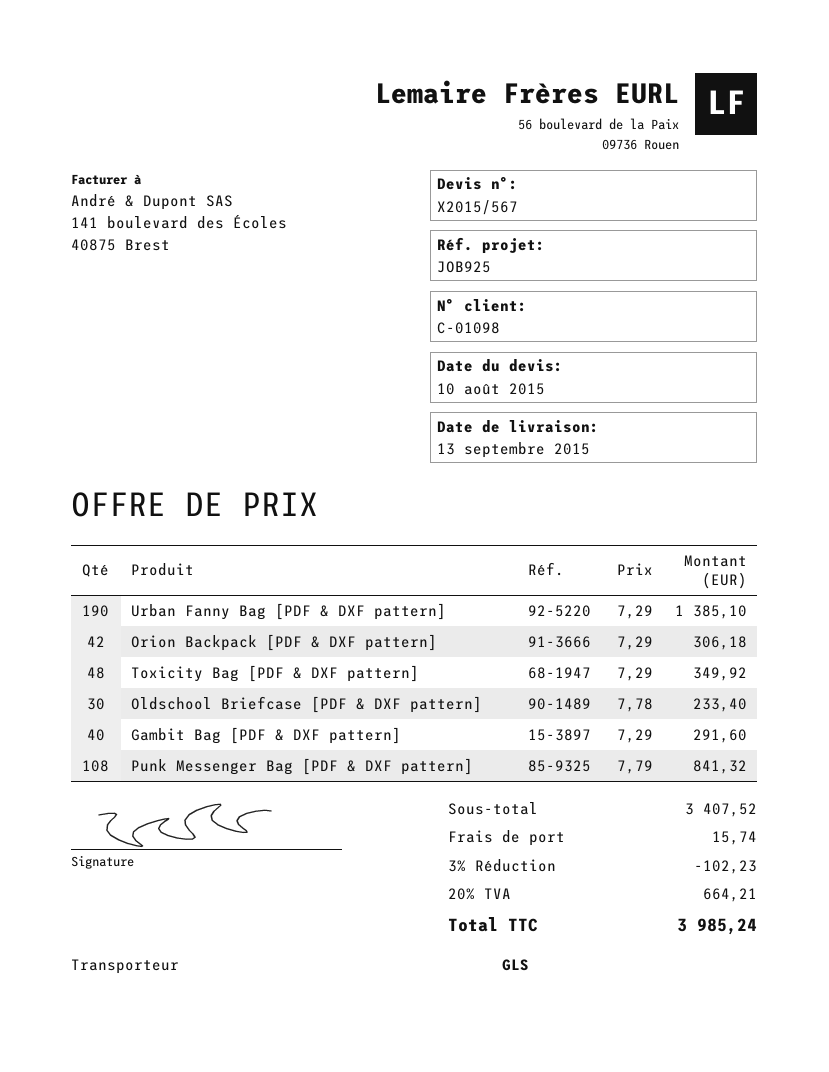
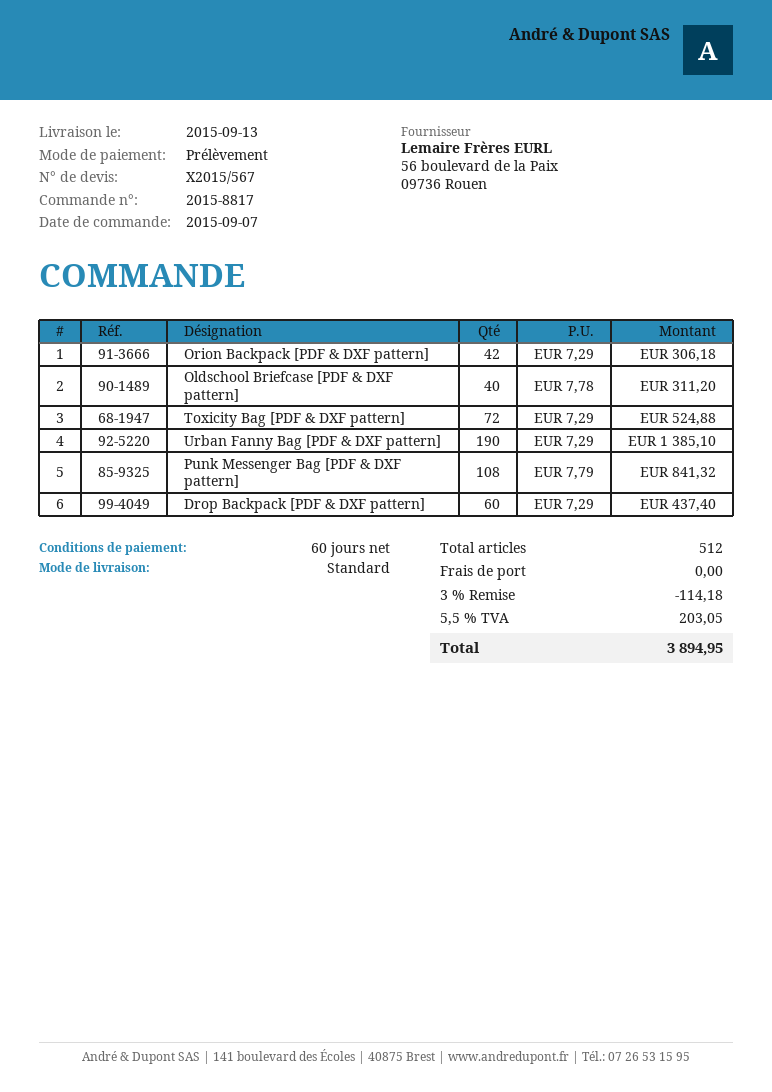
shipping method: GLS -> standard
Toxicity Bag [PDF & DXF pattern]: 48 x 7.29 = 349.92 -> 72 x 7.29 = 524.88
Oldschool Briefcase [PDF & DXF pattern]: 30 x 7.78 = 233.40 -> 40 x 7.78 = 311.20
Gambit Bag [PDF & DXF pattern]: 40 x 7.29 = 291.60 -> none
Drop Backpack [PDF & DXF pattern]: none -> 60 x 7.29 = 437.40
discount: 3% = 102.23 -> 3% = 114.18
shipping: 15.74 -> 0.00
tax: 20% = 664.21 -> 5.5% = 203.05
total: 3985.24 -> 3894.95

